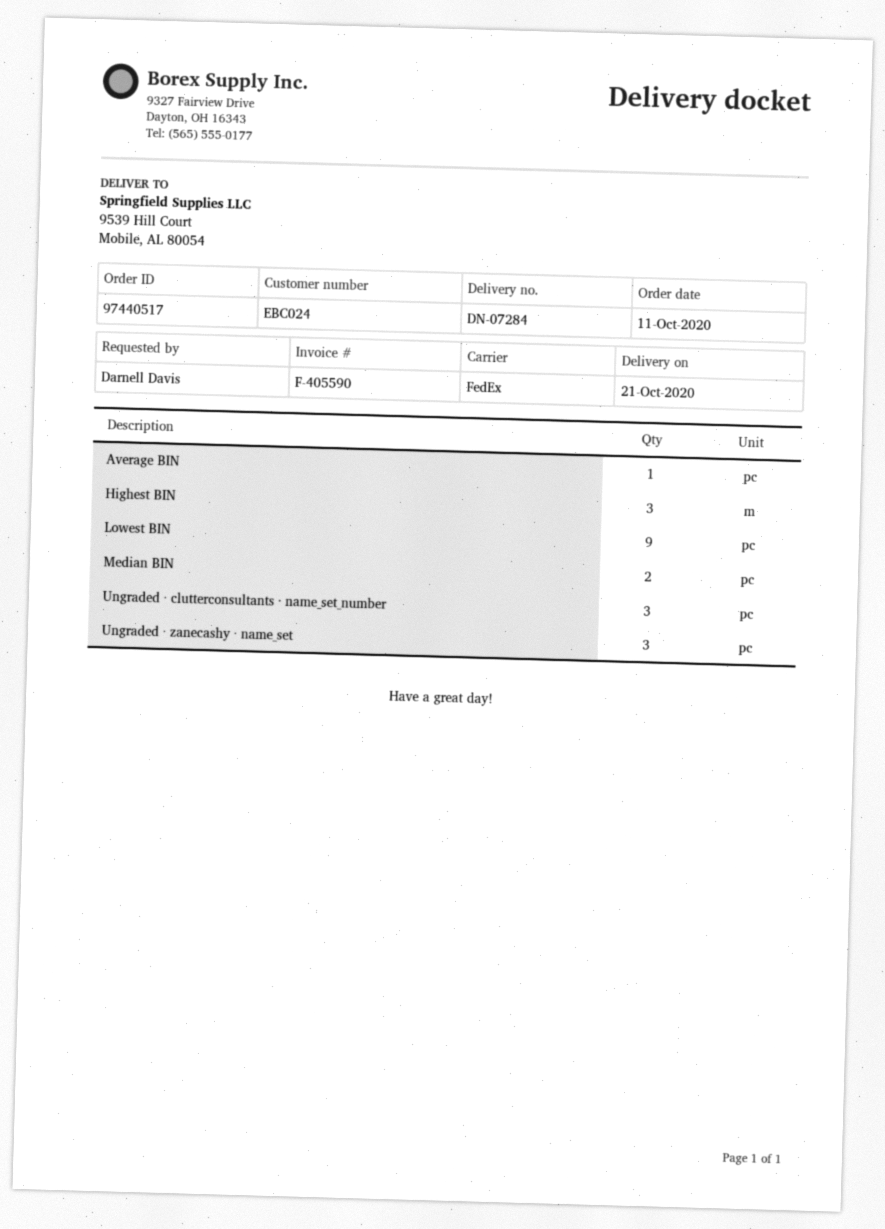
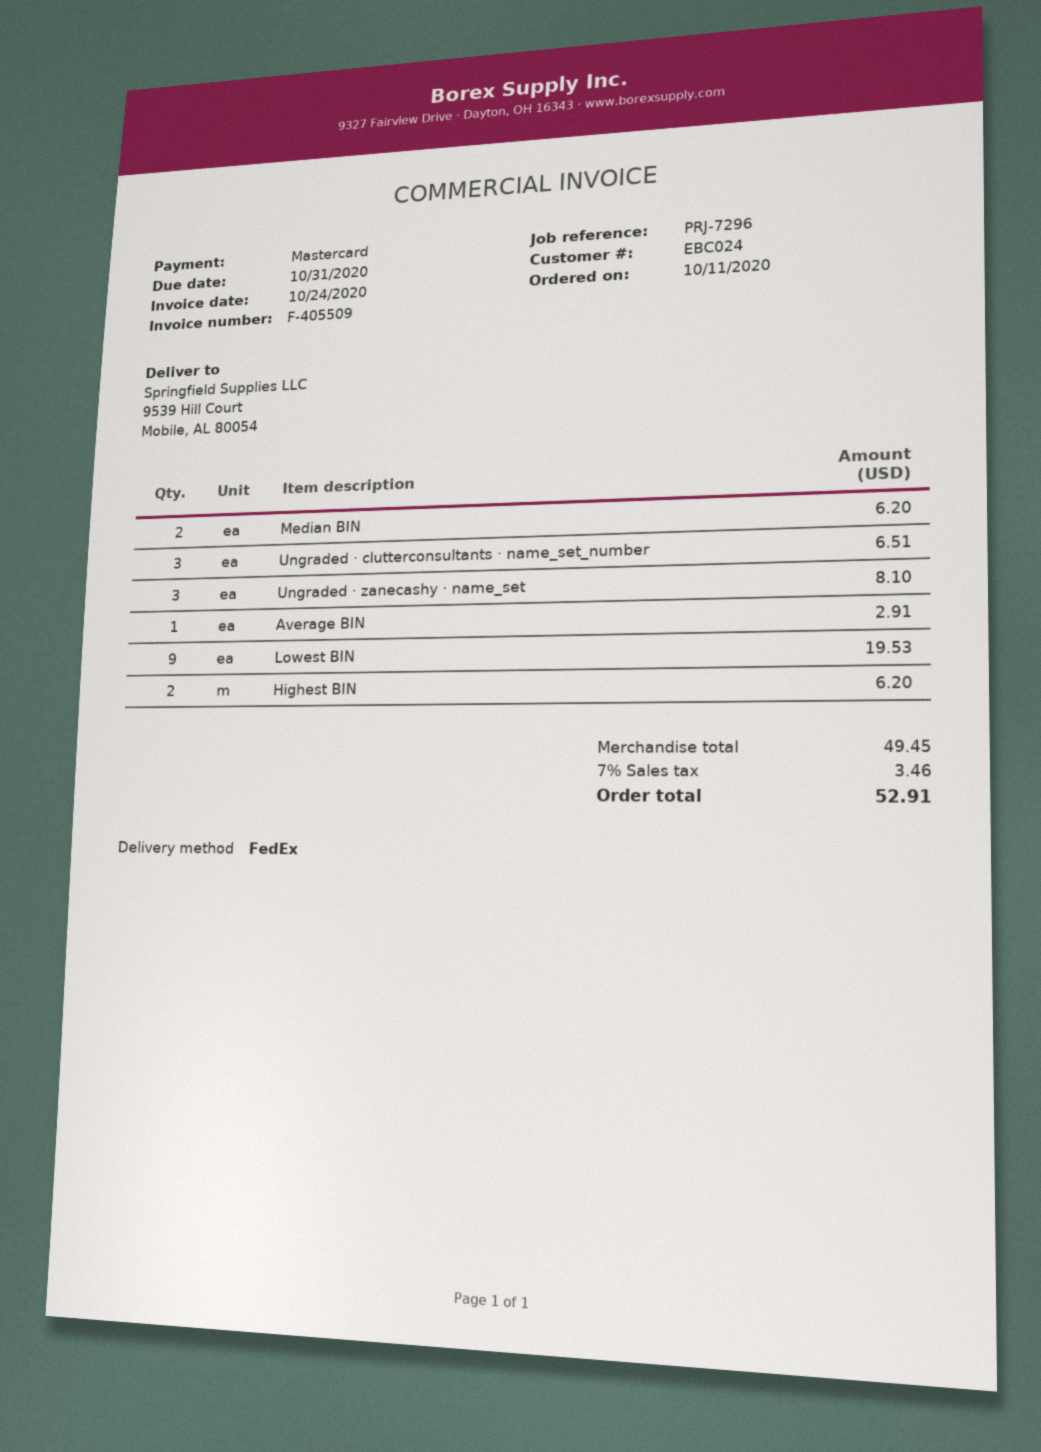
invoice number: F-405590 -> F-405509
Highest BIN: 3 -> 2

